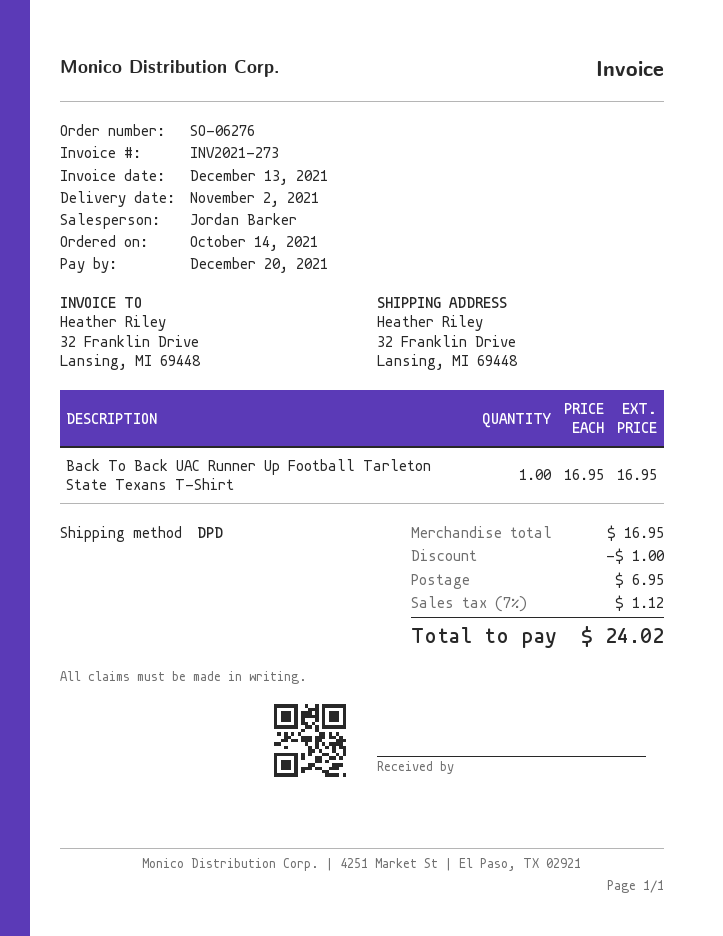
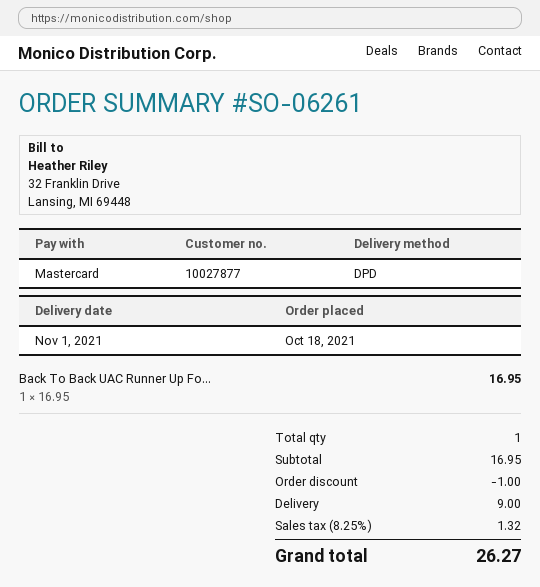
order number: SO-06276 -> SO-06261
order date: 2021-10-14 -> 2021-10-18
delivery date: 2021-11-02 -> 2021-11-01
shipping: 6.95 -> 9.00
tax: 7% = 1.12 -> 8.25% = 1.32
total: 24.02 -> 26.27

